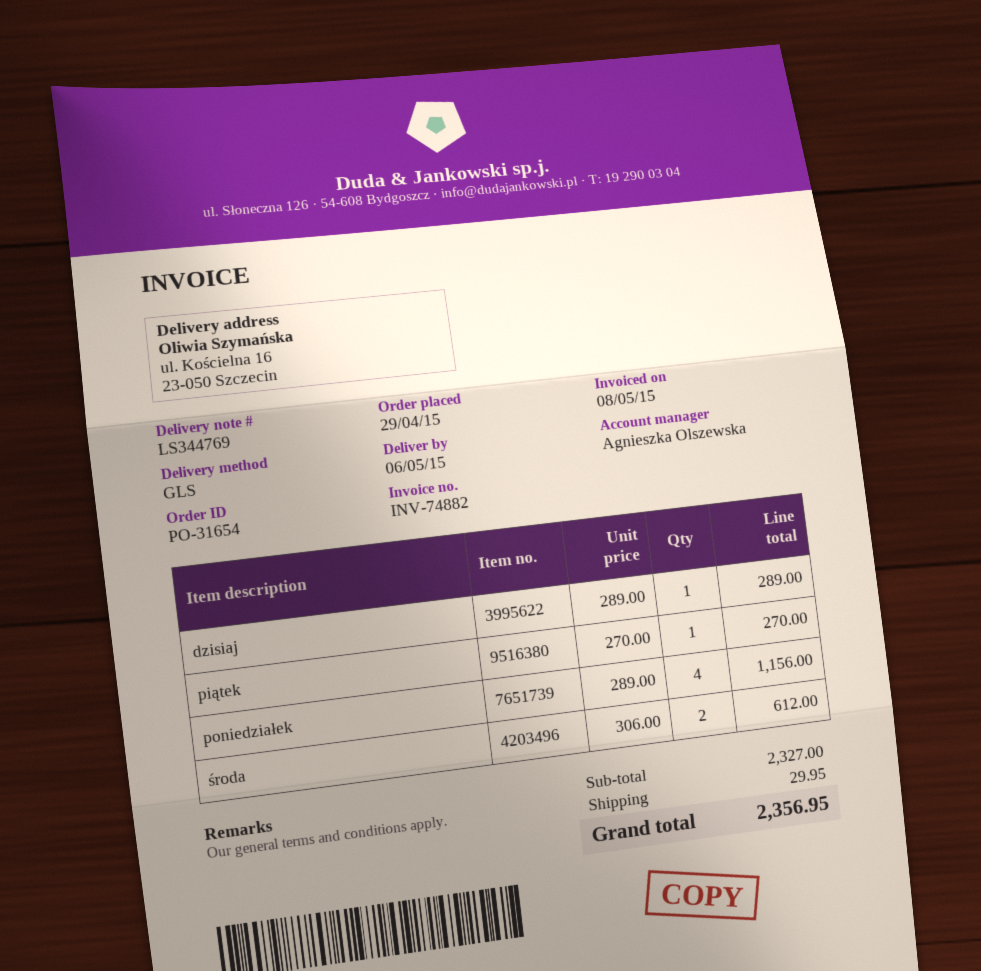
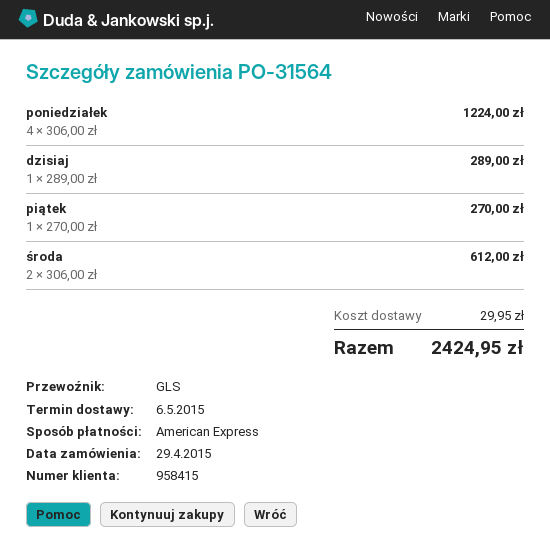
order number: PO-31654 -> PO-31564
poniedziałek: 4 x 289.00 = 1156.00 -> 4 x 306.00 = 1224.00
total: 2356.95 -> 2424.95

